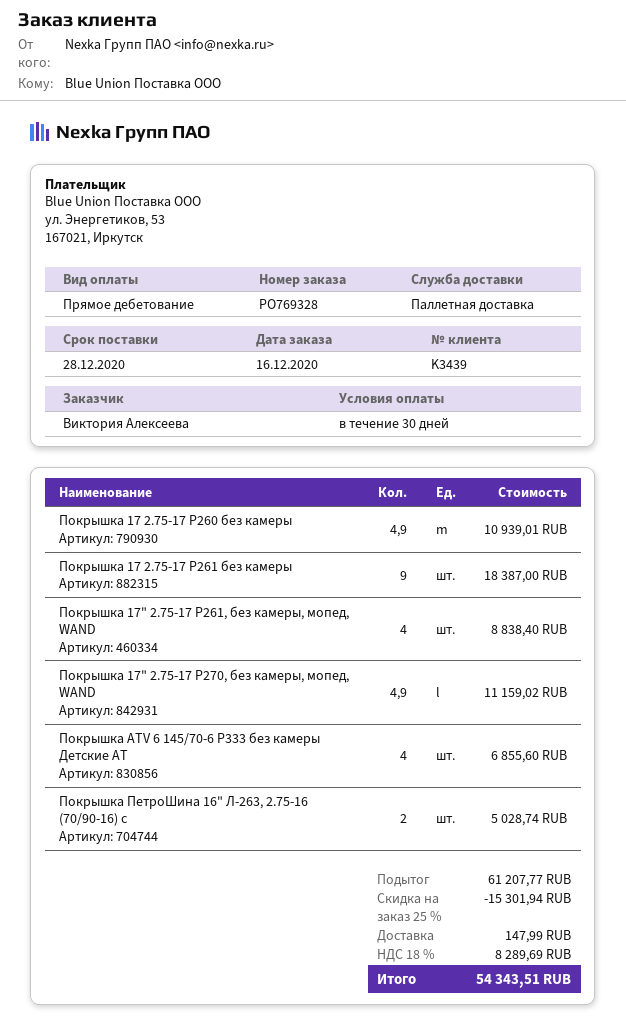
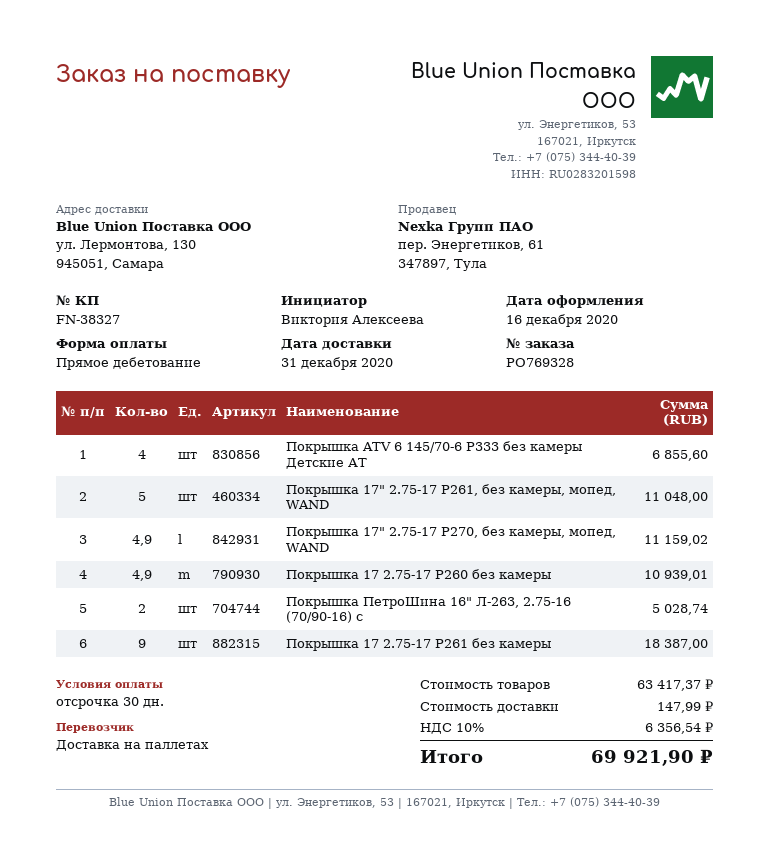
delivery date: 2020-12-28 -> 2020-12-31
Покрышка 17" 2.75-17 Р261, без камеры, мопед, WAND: 4 for 8838.40 -> 5 for 11048.00
subtotal: 61207.77 -> 63417.37
discount: 25% = 15301.94 -> none
tax: 18% = 8289.69 -> 10% = 6356.54
total: 54343.51 -> 69921.90

